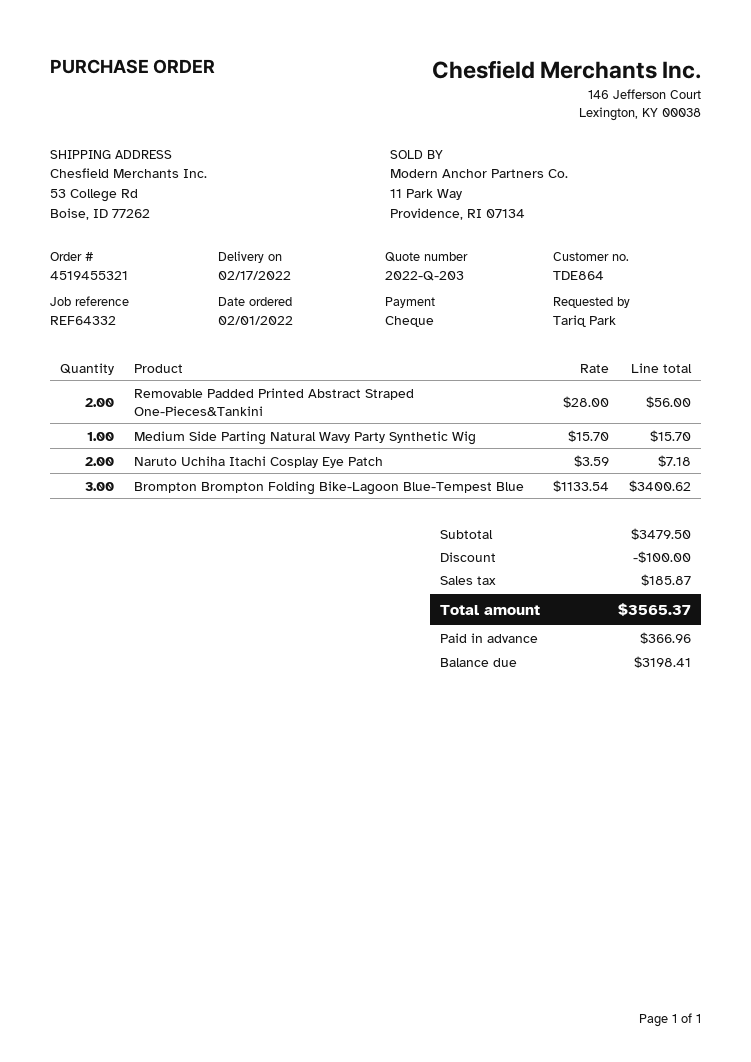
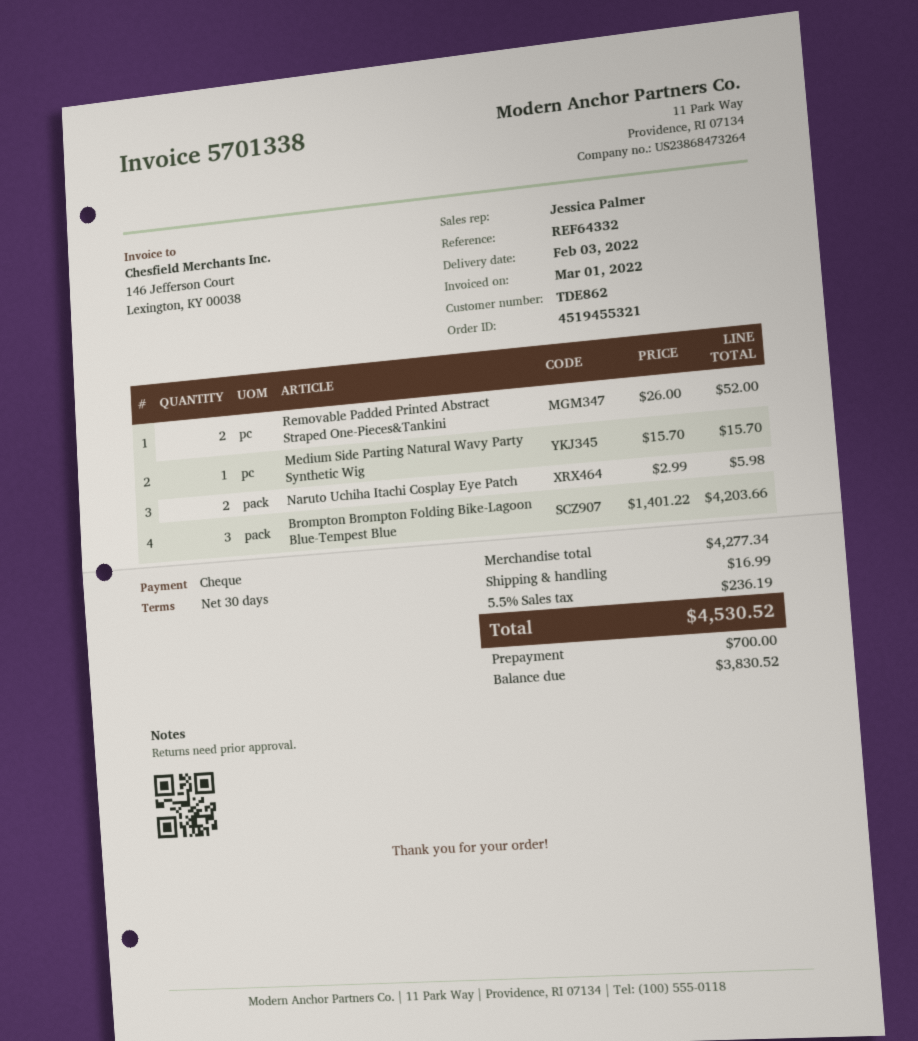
delivery date: 2022-02-17 -> 2022-02-03
customer number: TDE864 -> TDE862
Removable Padded Printed Abstract Straped One-Pieces&Tankini: 2 x 28.00 = 56.00 -> 2 x 26.00 = 52.00
Naruto Uchiha Itachi Cosplay Eye Patch: 2 x 3.59 = 7.18 -> 2 x 2.99 = 5.98
Brompton Brompton Folding Bike-Lagoon Blue-Tempest Blue: 3 x 1133.54 = 3400.62 -> 3 x 1401.22 = 4203.66
subtotal: 3479.50 -> 4277.34
discount: 100.00 -> none
shipping: none -> 16.99
tax: 185.87 -> 236.19
total: 3565.37 -> 4530.52
deposit: 366.96 -> 700.00
balance: 3198.41 -> 3830.52

